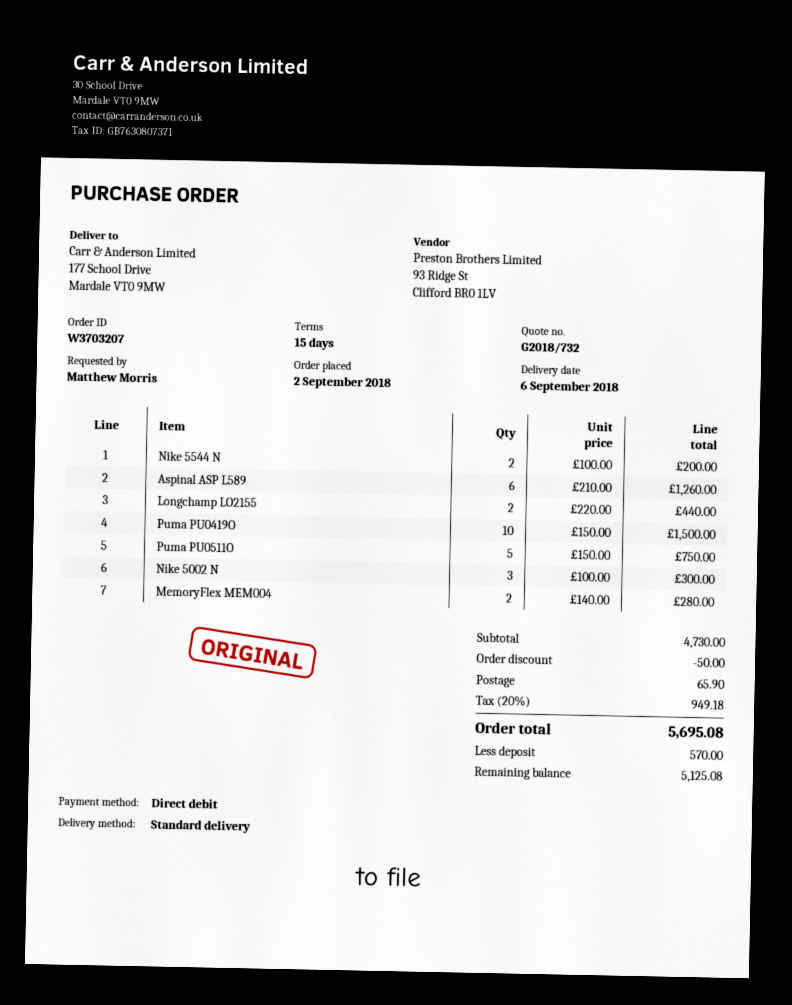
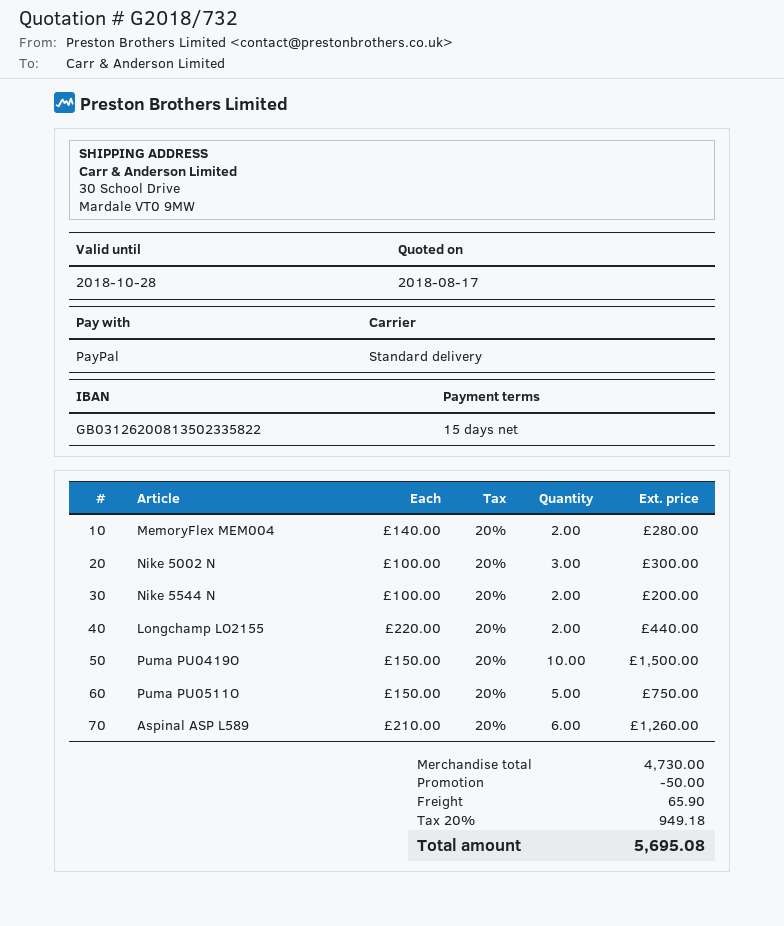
payment method: direct debit -> PayPal
ship to: 177 School Drive, Mardale VT0 9MW -> 30 School Drive, Mardale VT0 9MW

